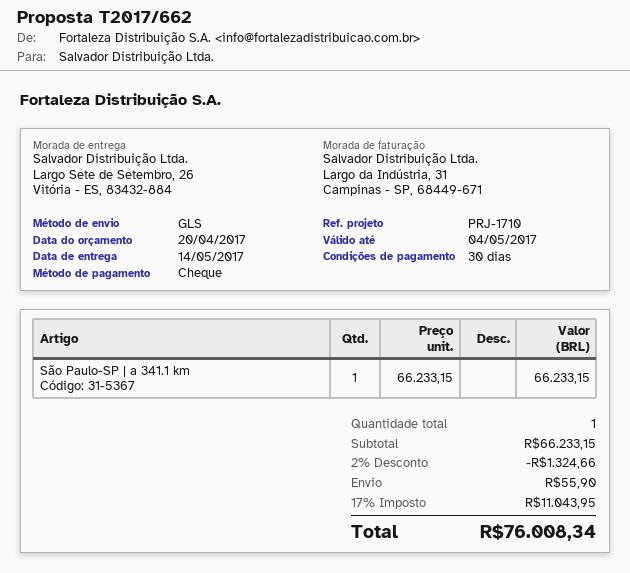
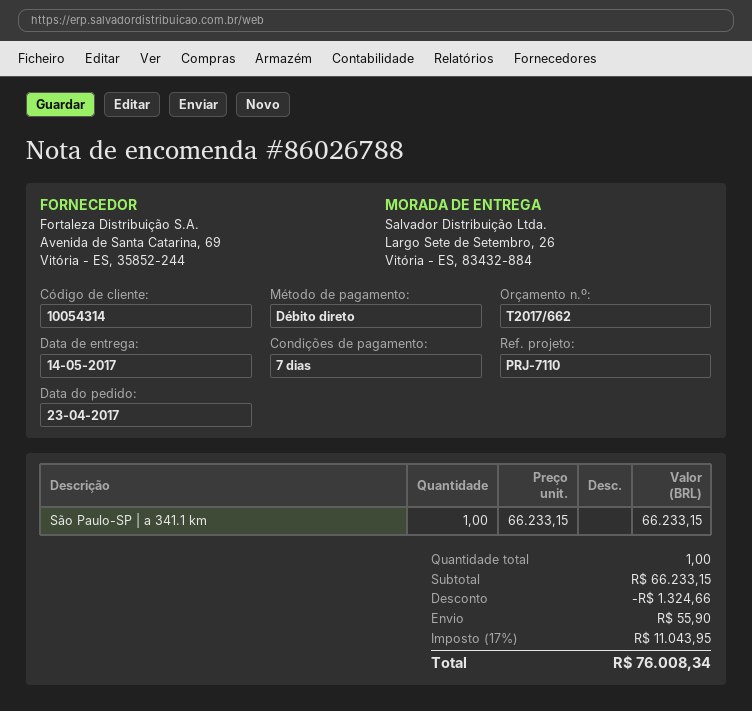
payment terms: 30 days -> 7 days
reference: PRJ-1710 -> PRJ-7110
payment method: cheque -> direct debit

